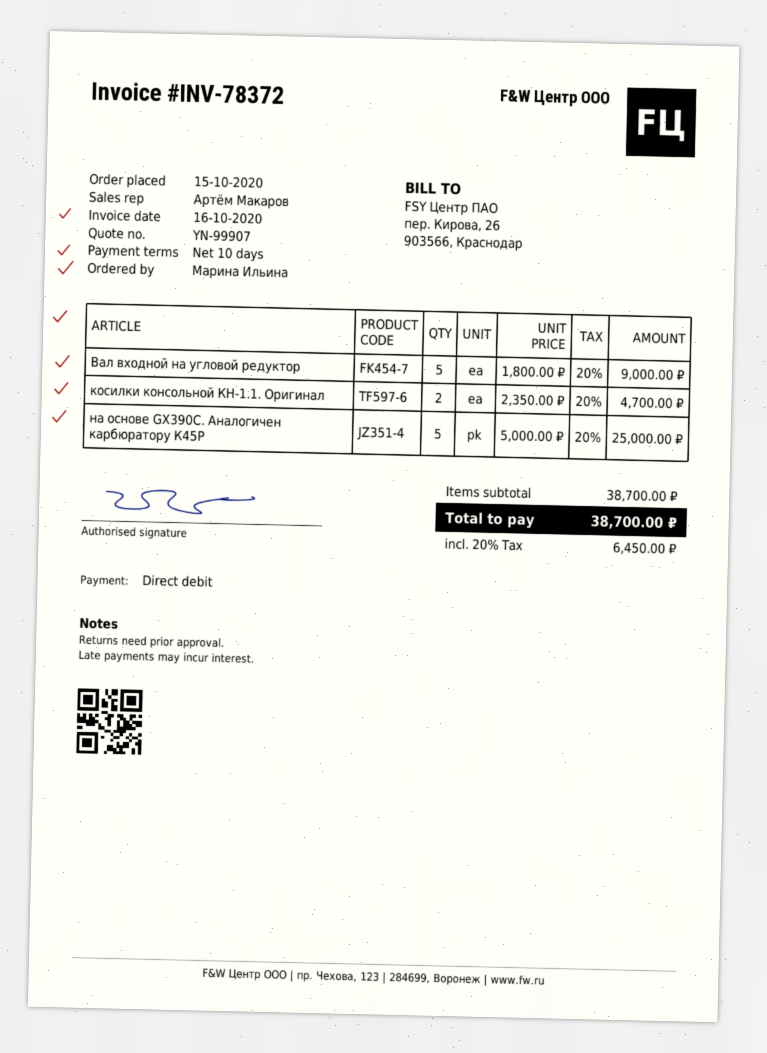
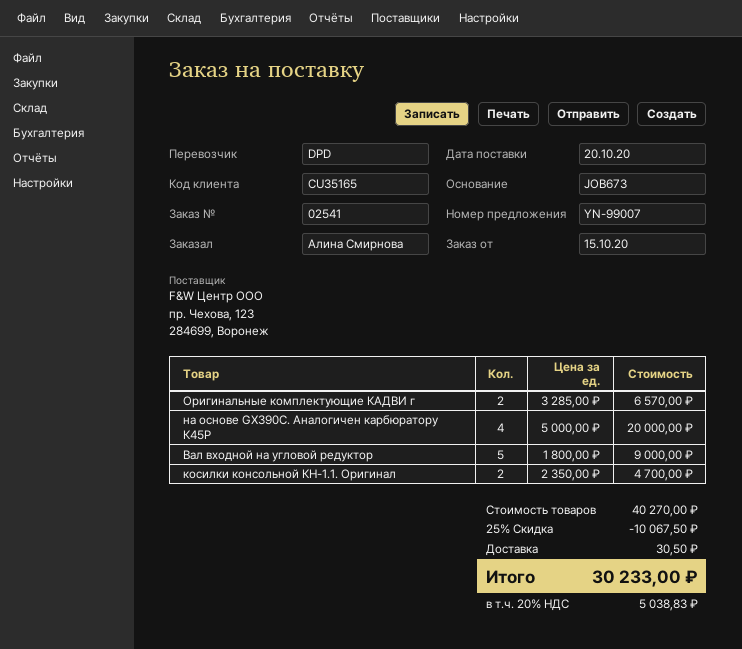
quote number: YN-99907 -> YN-99007
ordered by: Марина Ильина -> Алина Смирнова
на основе GX390C. Аналогичен карбюратору К45Р: 5 x 5000.00 = 25000.00 -> 4 x 5000.00 = 20000.00
Оригинальные комплектующие КАДВИ г: none -> 2 x 3285.00 = 6570.00
subtotal: 38700.00 -> 40270.00
discount: none -> 25% = 10067.50
shipping: none -> 30.50
tax: 20% = 6450.00 -> 20% = 5038.83
total: 38700.00 -> 30233.00

